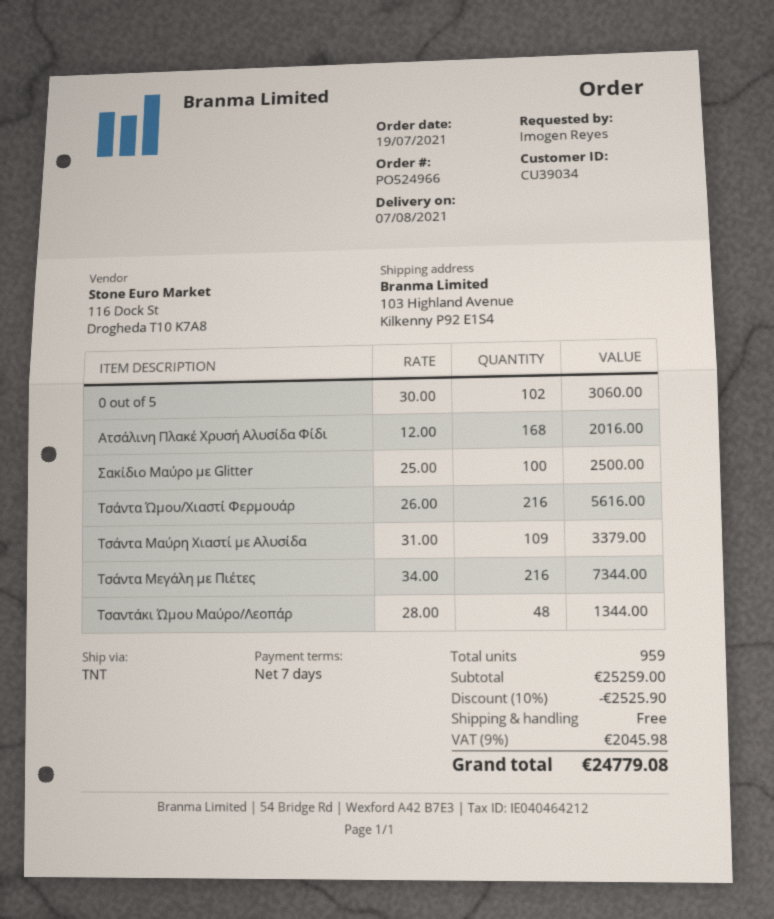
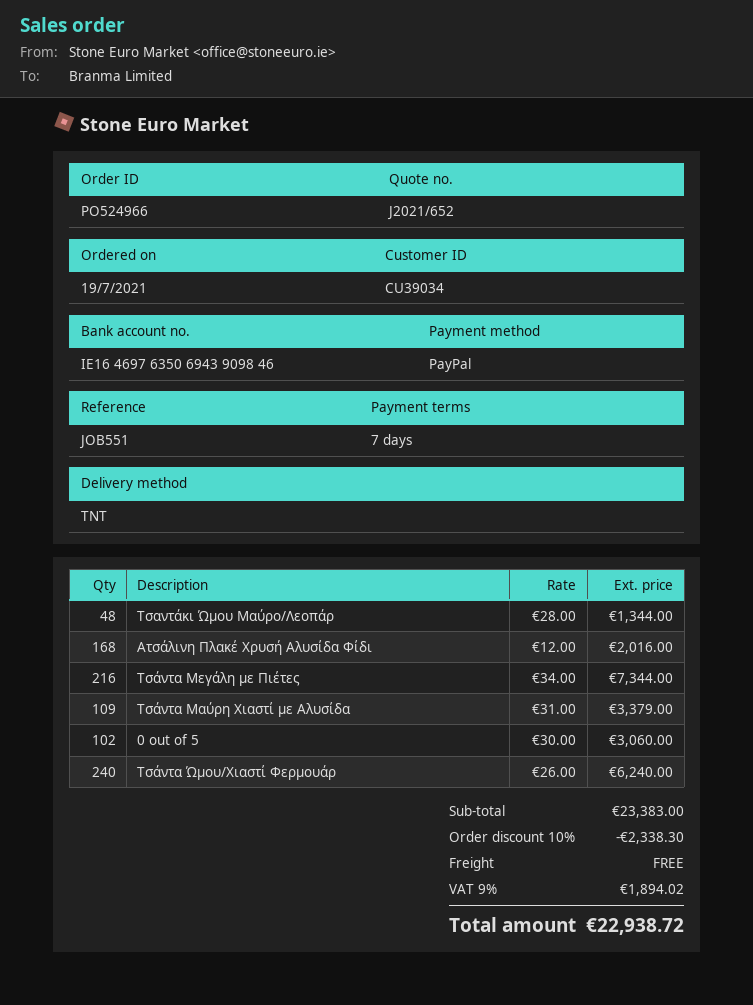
Σακίδιο Μαύρο με Glitter: 100 x 25.00 = 2500.00 -> none
Τσάντα Ώμου/Χιαστί Φερμουάρ: 216 x 26.00 = 5616.00 -> 240 x 26.00 = 6240.00
subtotal: 25259.00 -> 23383.00
discount: 10% = 2525.90 -> 10% = 2338.30
tax: 9% = 2045.98 -> 9% = 1894.02
total: 24779.08 -> 22938.72

